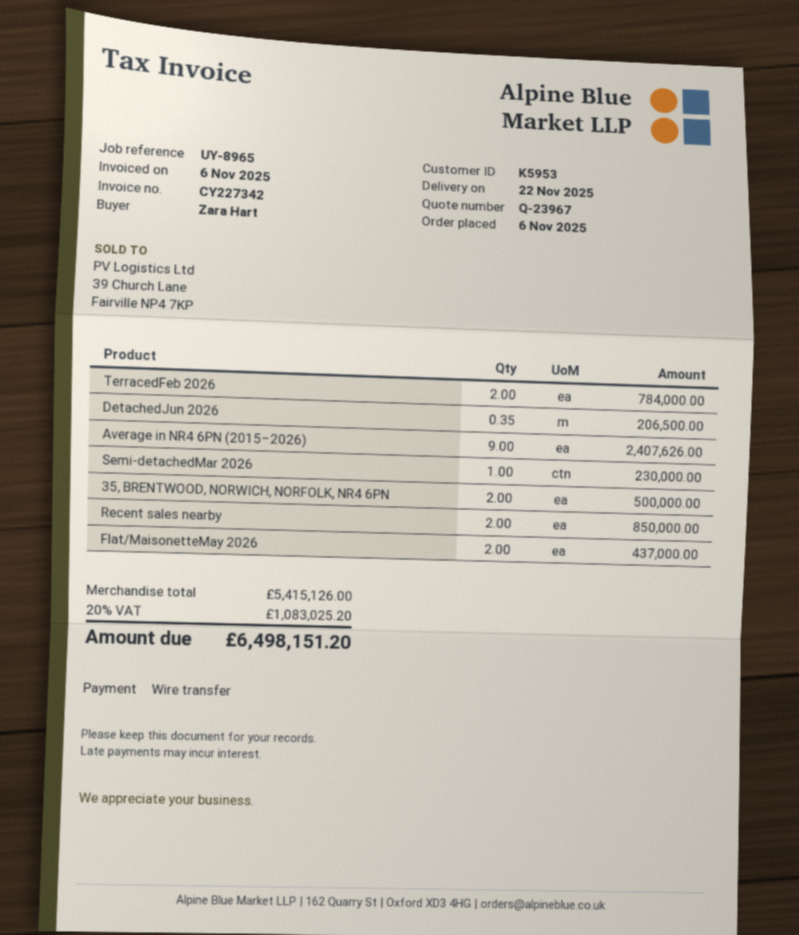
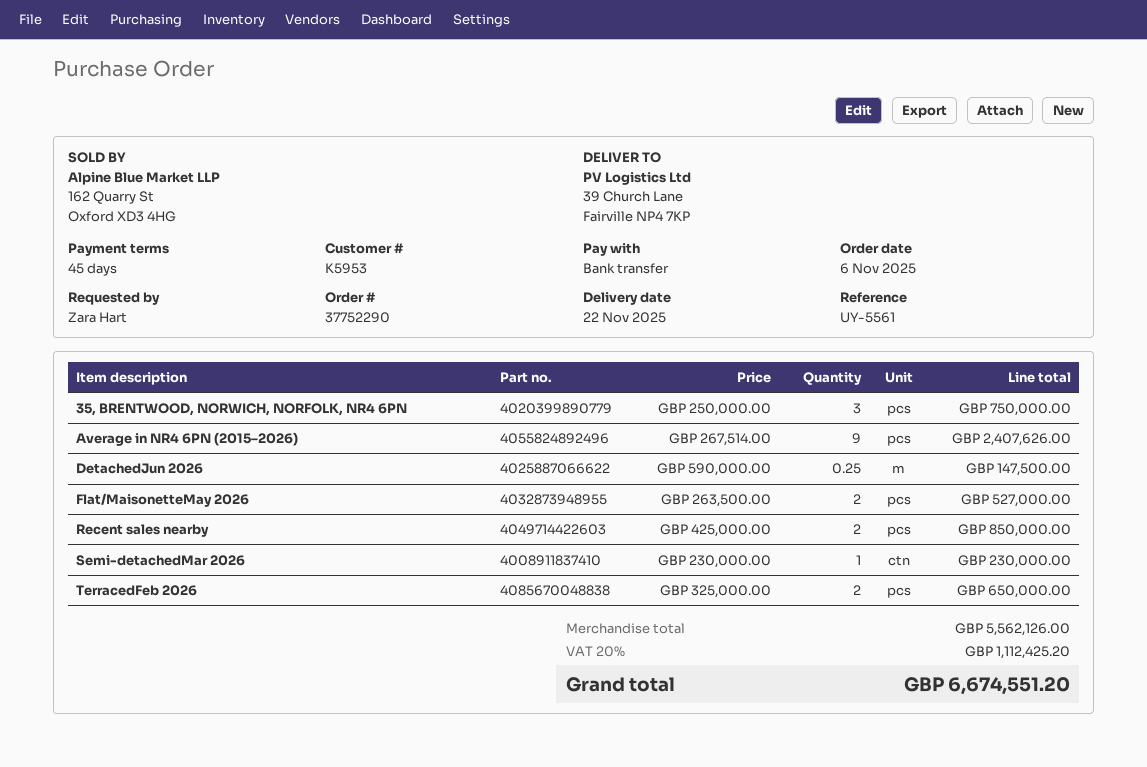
reference: UY-8965 -> UY-5561
TerracedFeb 2026: 2 for 784000.00 -> 2 for 650000.00
DetachedJun 2026: 0.35 for 206500.00 -> 0.25 for 147500.00
35, BRENTWOOD, NORWICH, NORFOLK, NR4 6PN: 2 for 500000.00 -> 3 for 750000.00
Flat/MaisonetteMay 2026: 2 for 437000.00 -> 2 for 527000.00
subtotal: 5415126.00 -> 5562126.00
tax: 20% = 1083025.20 -> 20% = 1112425.20
total: 6498151.20 -> 6674551.20

